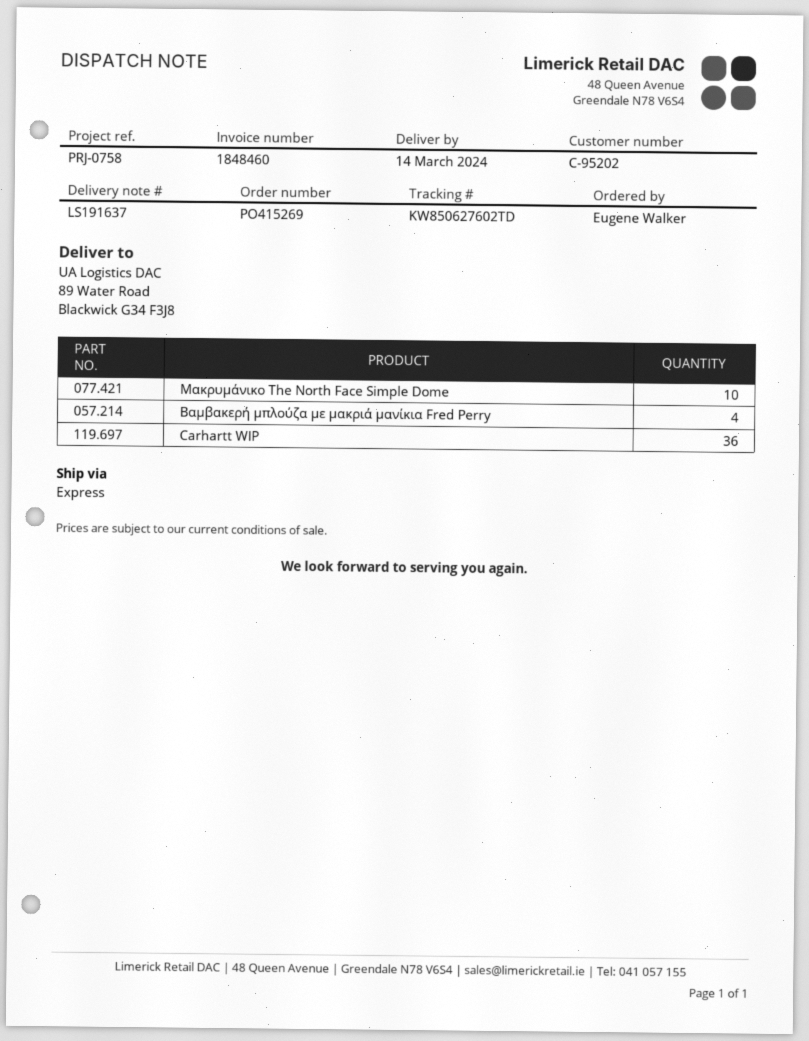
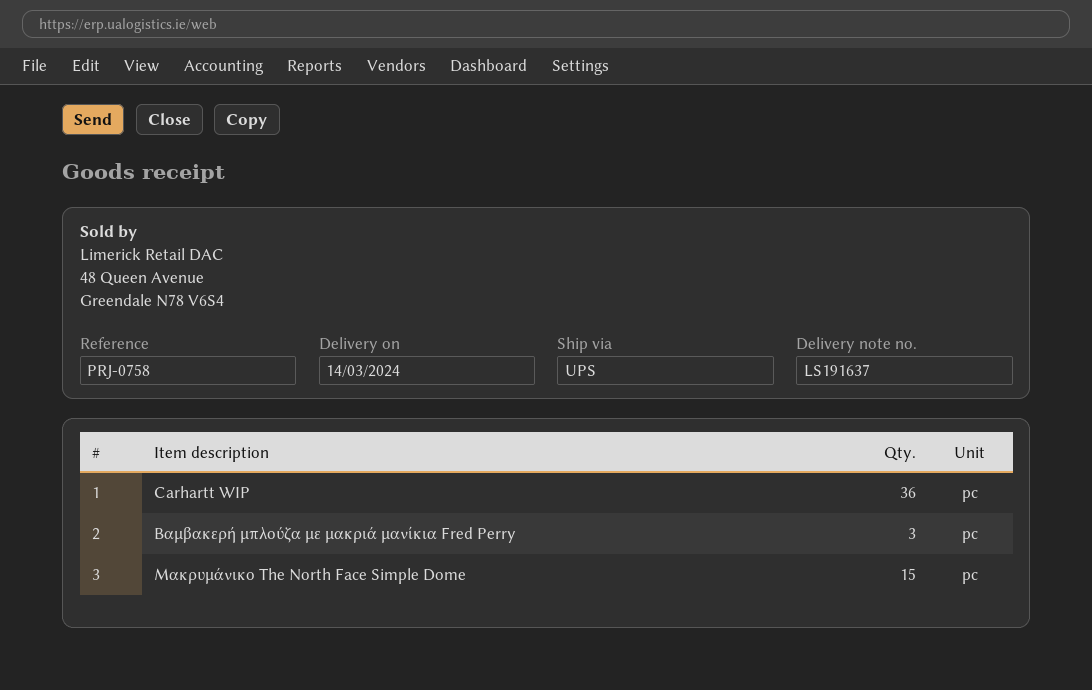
shipping method: express -> UPS
Μακρυμάνικο The North Face Simple Dome: 10 -> 15
Βαμβακερή μπλούζα με μακριά μανίκια Fred Perry: 4 -> 3

